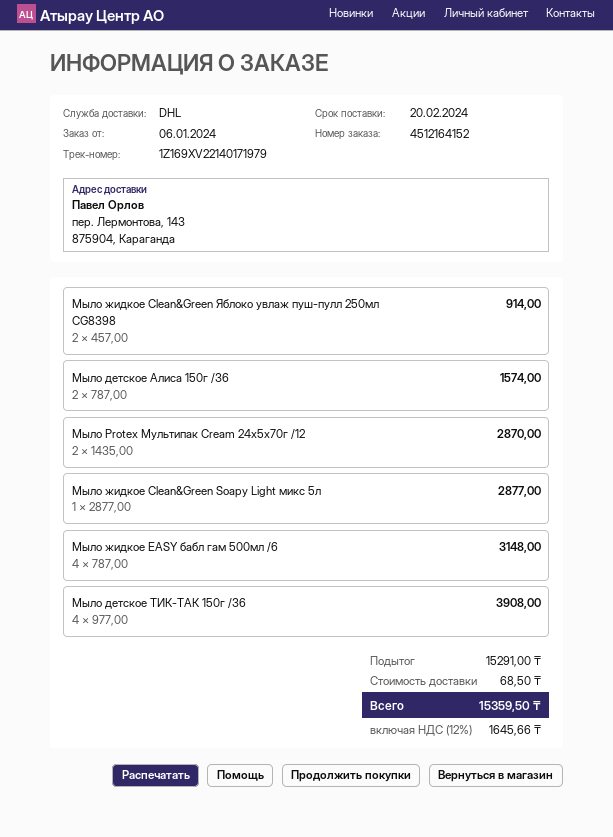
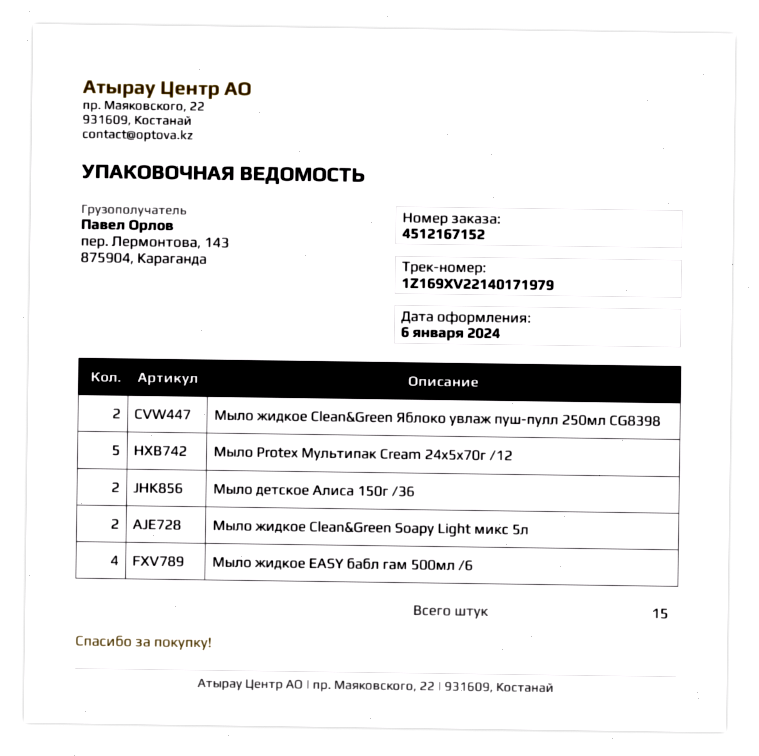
order number: 4512164152 -> 4512167152
Мыло Protex Мультипак Cream 24x5x70г /12: 2 -> 5
Мыло жидкое Clean&Green Soapy Light микс 5л: 1 -> 2
Мыло детское ТИК-ТАК 150г /36: 4 -> none

